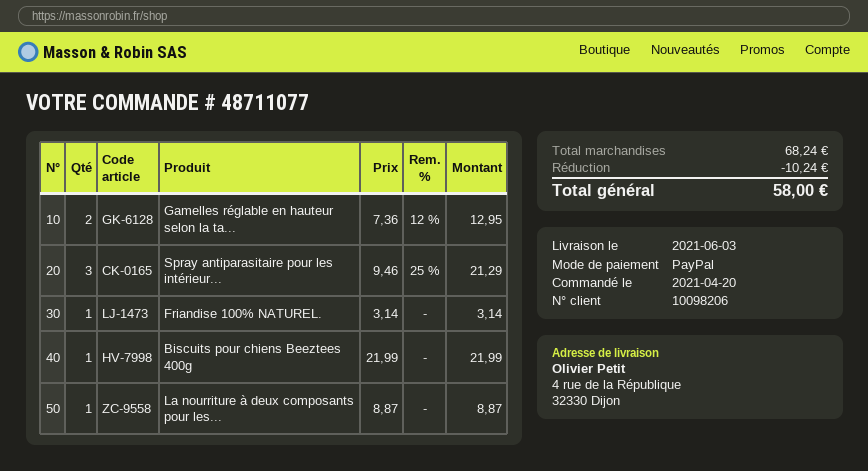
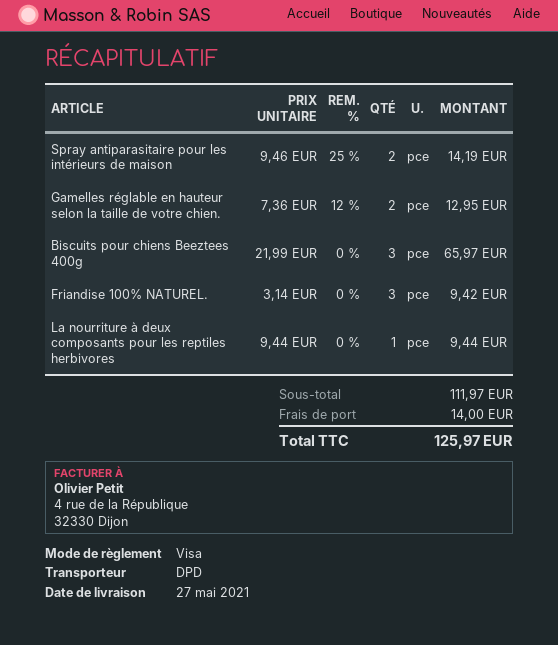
delivery date: 2021-06-03 -> 2021-05-27
payment method: PayPal -> Visa
Spray antiparasitaire pour les intérieur...: 3 x 9.46 - 25% = 21.29 -> 2 x 9.46 - 25% = 14.19
Friandise 100% NATUREL.: 1 x 3.14 = 3.14 -> 3 x 3.14 = 9.42
Biscuits pour chiens Beeztees 400g: 1 x 21.99 = 21.99 -> 3 x 21.99 = 65.97
La nourriture à deux composants pour les...: 1 x 8.87 = 8.87 -> 1 x 9.44 = 9.44
subtotal: 68.24 -> 111.97
discount: 10.24 -> none
shipping: none -> 14.00
total: 58.00 -> 125.97

